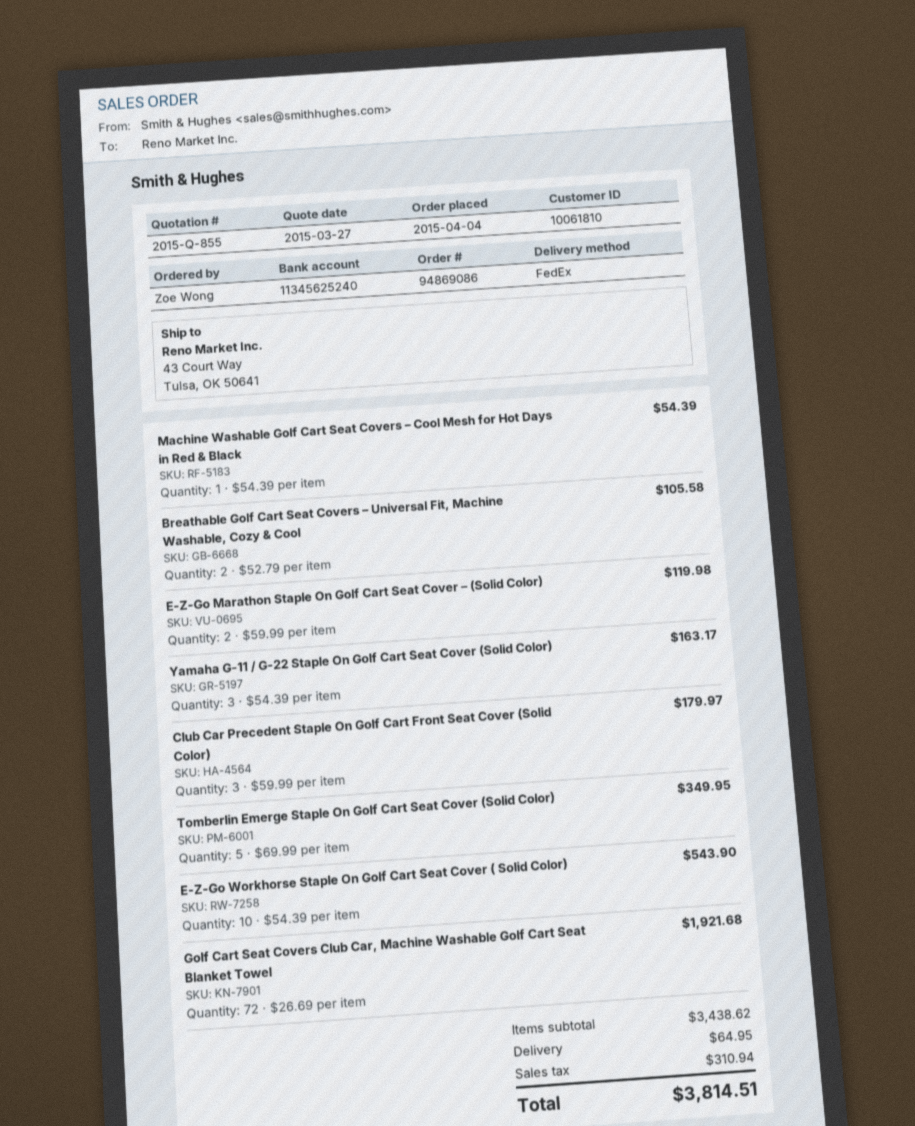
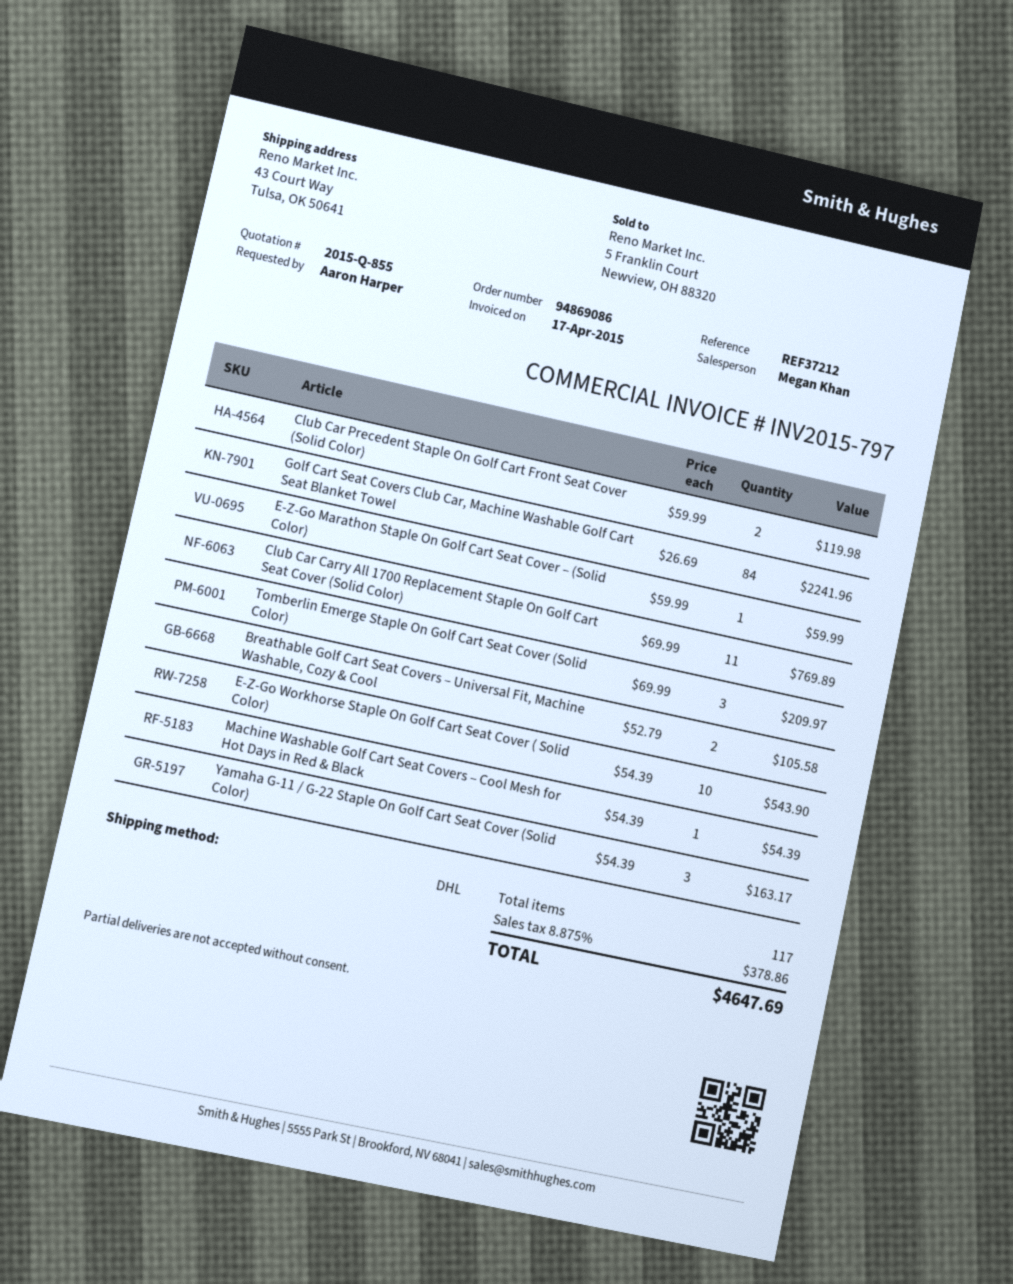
ordered by: Zoe Wong -> Aaron Harper
shipping method: FedEx -> DHL
E-Z-Go Marathon Staple On Golf Cart Seat Cover – (Solid Color): 2 x 59.99 = 119.98 -> 1 x 59.99 = 59.99
Club Car Precedent Staple On Golf Cart Front Seat Cover (Solid Color): 3 x 59.99 = 179.97 -> 2 x 59.99 = 119.98
Tomberlin Emerge Staple On Golf Cart Seat Cover (Solid Color): 5 x 69.99 = 349.95 -> 3 x 69.99 = 209.97
Golf Cart Seat Covers Club Car, Machine Washable Golf Cart Seat Blanket Towel: 72 x 26.69 = 1921.68 -> 84 x 26.69 = 2241.96
Club Car Carry All 1700 Replacement Staple On Golf Cart Seat Cover (Solid Color): none -> 11 x 69.99 = 769.89
shipping: 64.95 -> none
tax: 310.94 -> 378.86
total: 3814.51 -> 4647.69

